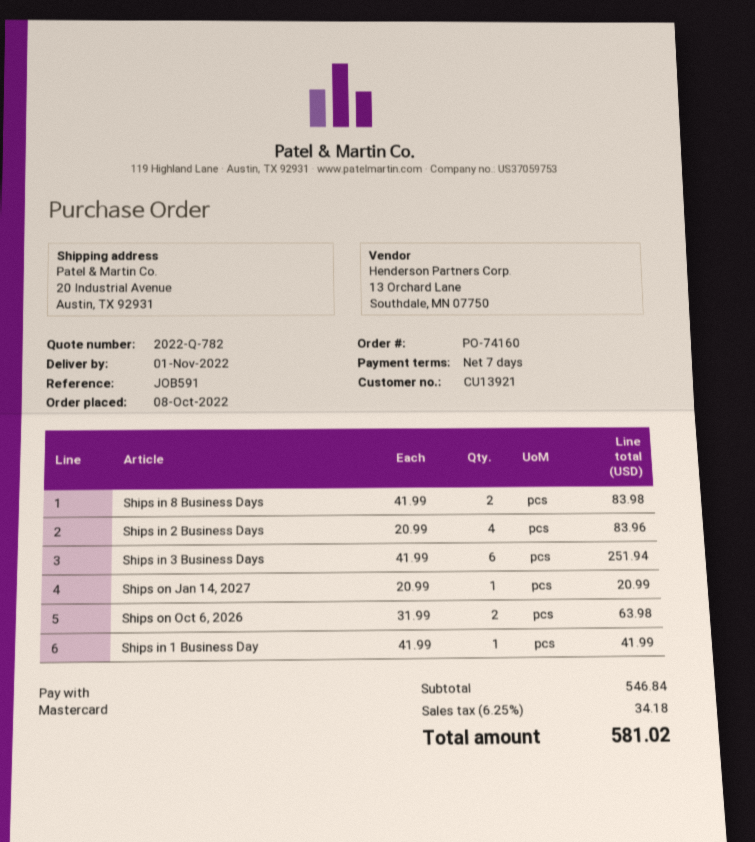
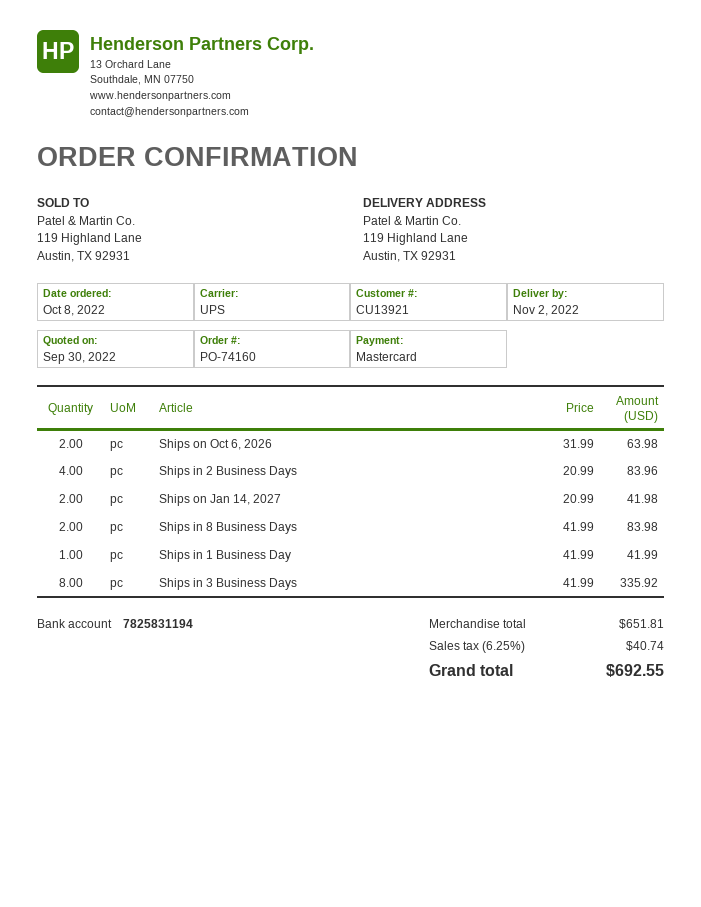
delivery date: 2022-11-01 -> 2022-11-02
ship to: 20 Industrial Avenue, Austin, TX 92931 -> 119 Highland Lane, Austin, TX 92931
Ships in 3 Business Days: 6 x 41.99 = 251.94 -> 8 x 41.99 = 335.92
Ships on Jan 14, 2027: 1 x 20.99 = 20.99 -> 2 x 20.99 = 41.98
subtotal: 546.84 -> 651.81
tax: 6.25% = 34.18 -> 6.25% = 40.74
total: 581.02 -> 692.55

